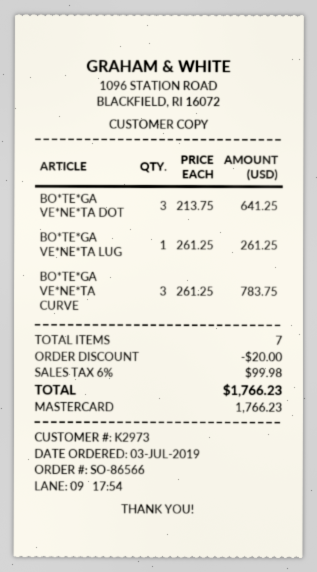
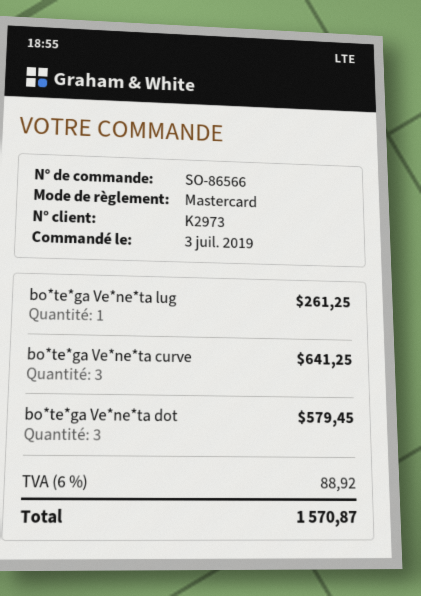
BO*TE*GA VE*NE*TA DOT: 3 for 641.25 -> 3 for 579.45
BO*TE*GA VE*NE*TA CURVE: 3 for 783.75 -> 3 for 641.25
discount: 20.00 -> none
tax: 6% = 99.98 -> 6% = 88.92
total: 1766.23 -> 1570.87

